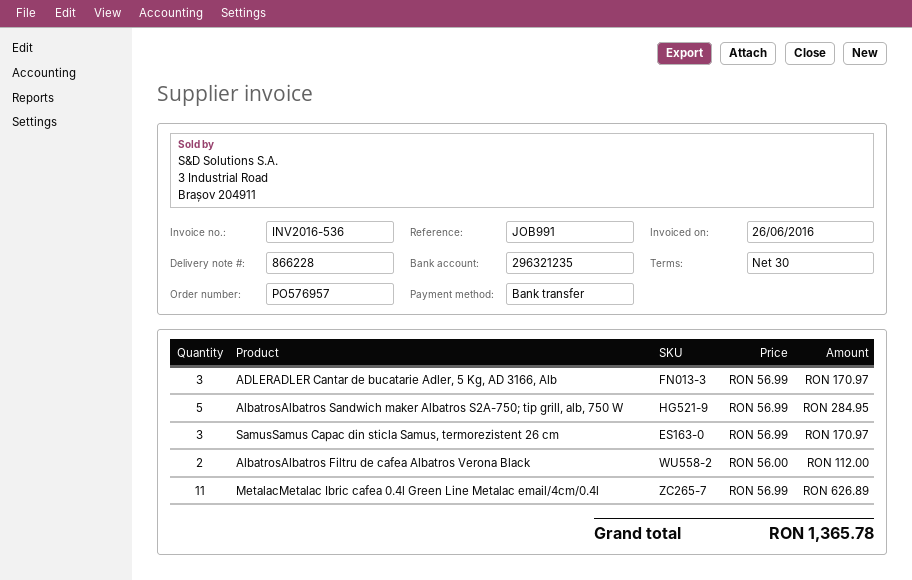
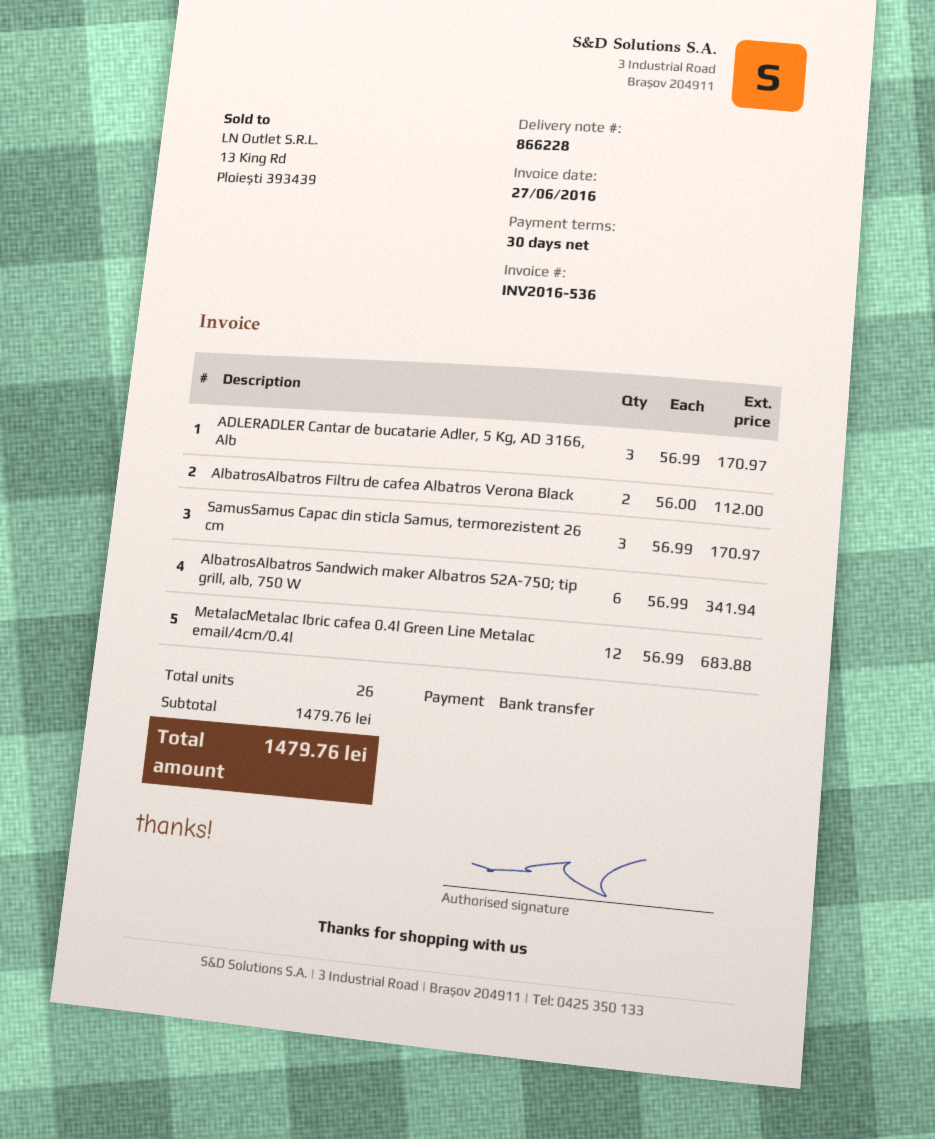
invoice date: 2016-06-26 -> 2016-06-27
AlbatrosAlbatros Sandwich maker Albatros S2A-750; tip grill, alb, 750 W: 5 x 56.99 = 284.95 -> 6 x 56.99 = 341.94
MetalacMetalac Ibric cafea 0.4l Green Line Metalac email/4cm/0.4l: 11 x 56.99 = 626.89 -> 12 x 56.99 = 683.88
total: 1365.78 -> 1479.76

